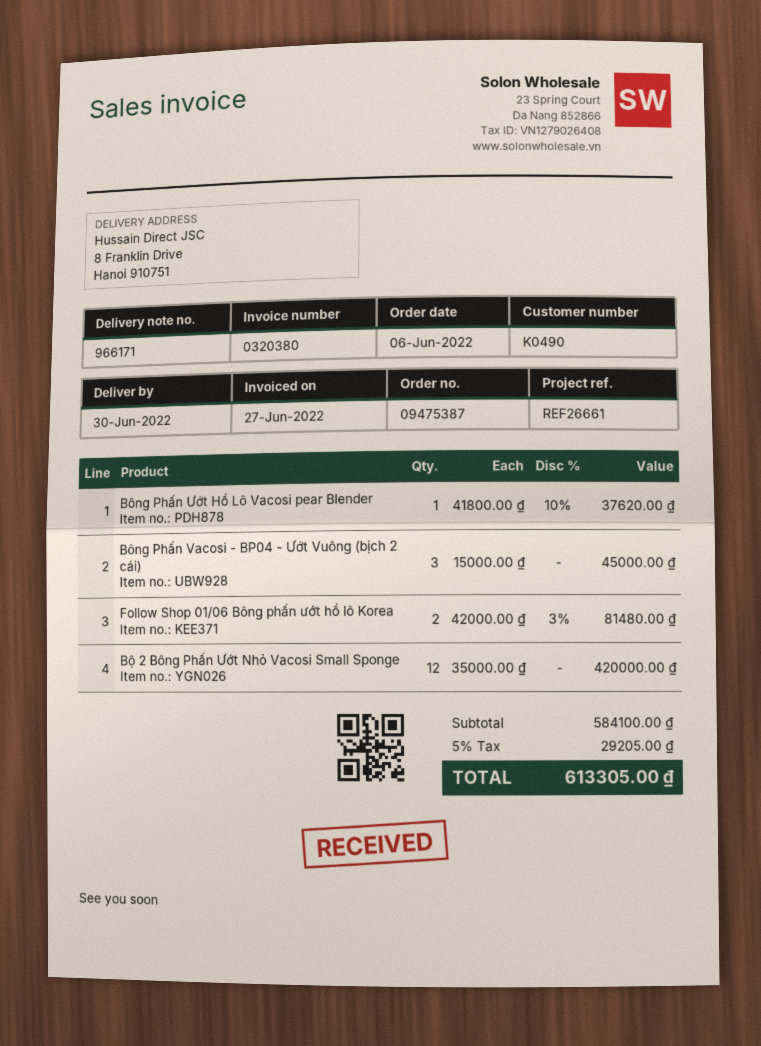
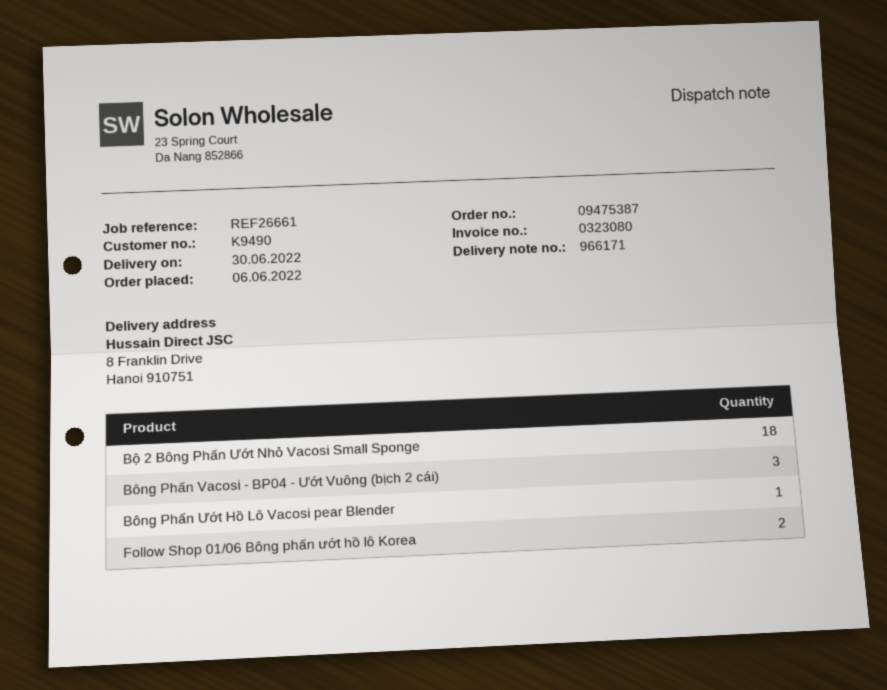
invoice number: 0320380 -> 0323080
customer number: K0490 -> K9490
Bộ 2 Bông Phấn Ướt Nhỏ Vacosi Small Sponge: 12 -> 18

